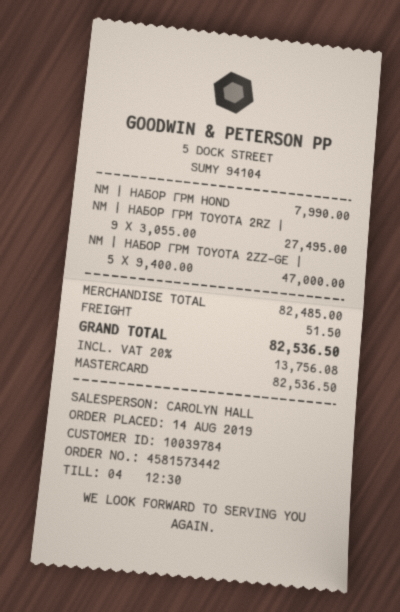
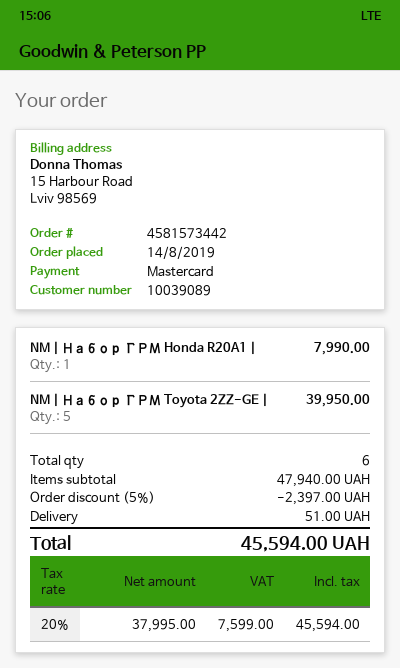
customer number: 10039784 -> 10039089
NM | НАБОР ГРМ TOYOTA 2RZ |: 9 for 27495.00 -> none
NM | НАБОР ГРМ TOYOTA 2ZZ-GE |: 5 for 47000.00 -> 5 for 39950.00
subtotal: 82485.00 -> 47940.00
discount: none -> 5% = 2397.00
shipping: 51.50 -> 51.00
tax: 20% = 13756.08 -> 20% = 7599.00
total: 82536.50 -> 45594.00

